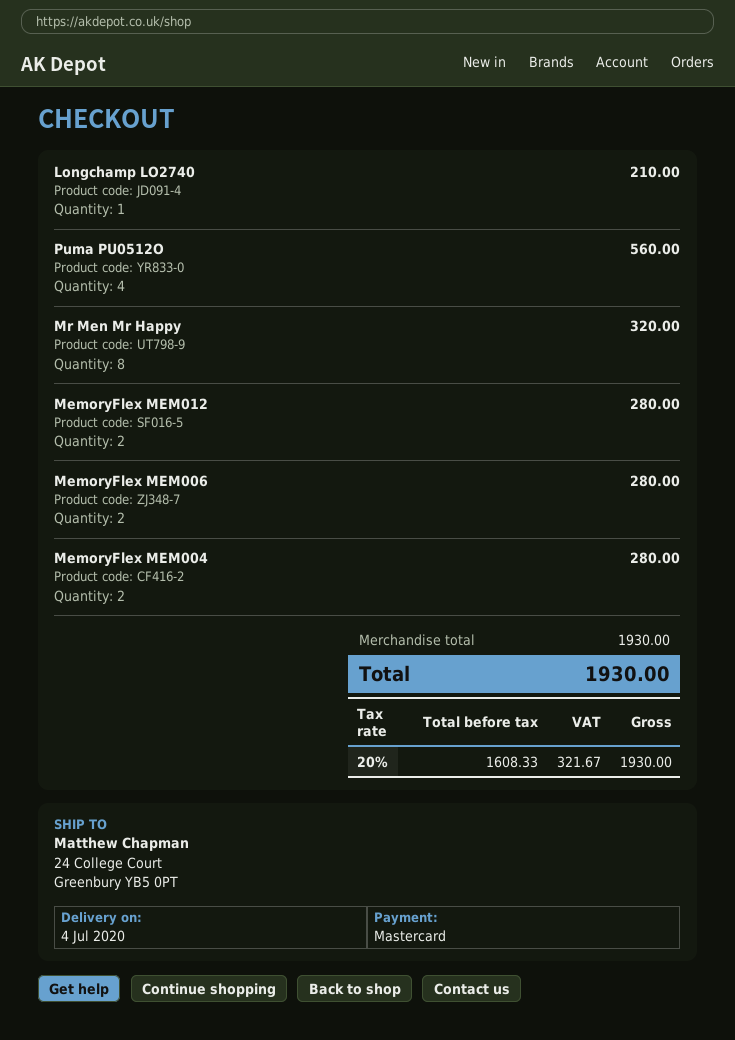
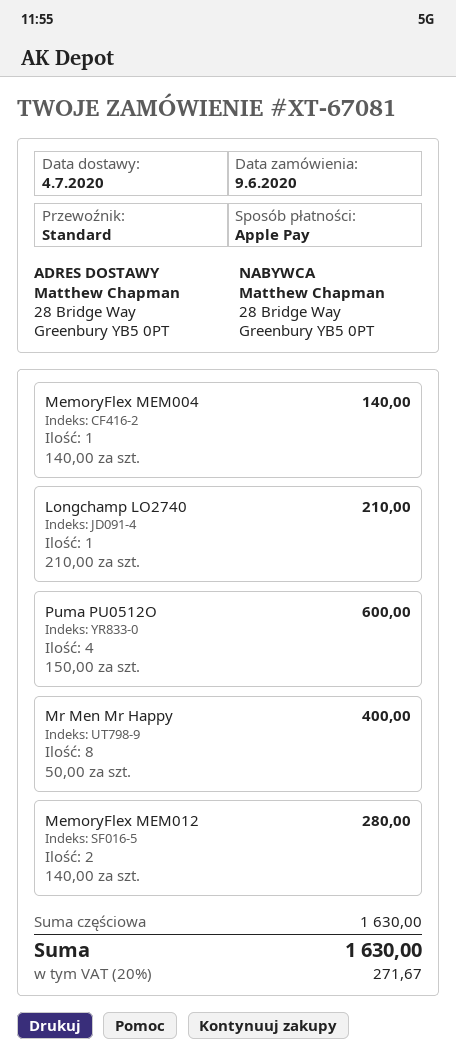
payment method: Mastercard -> Apple Pay
ship to: 24 College Court, Greenbury YB5 0PT -> 28 Bridge Way, Greenbury YB5 0PT
Puma PU0512O: 4 for 560.00 -> 4 for 600.00
Mr Men Mr Happy: 8 for 320.00 -> 8 for 400.00
MemoryFlex MEM006: 2 for 280.00 -> none
MemoryFlex MEM004: 2 for 280.00 -> 1 for 140.00
subtotal: 1930.00 -> 1630.00
tax: 20% = 321.67 -> 20% = 271.67
total: 1930.00 -> 1630.00

